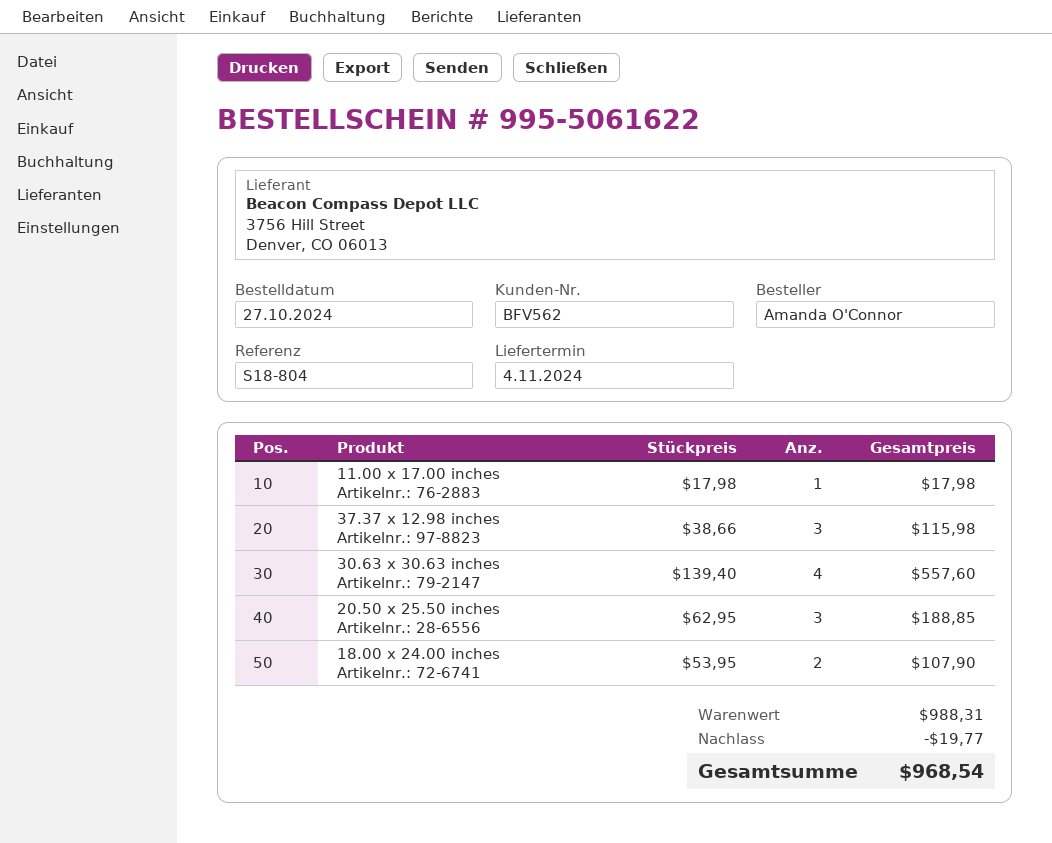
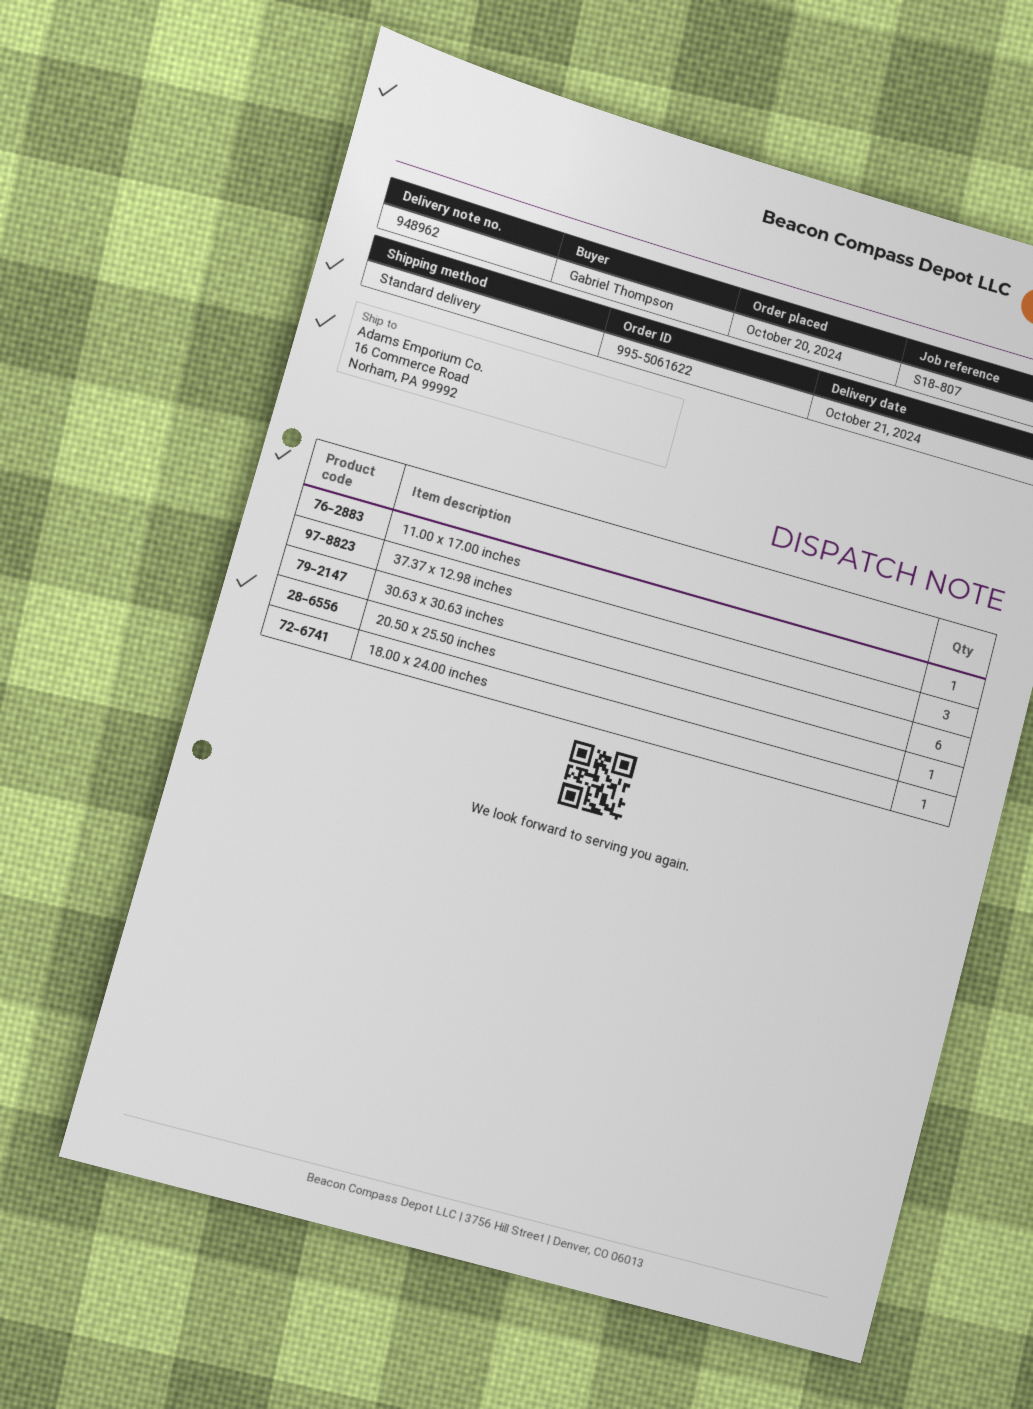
order date: 2024-10-27 -> 2024-10-20
delivery date: 2024-11-04 -> 2024-10-21
reference: S18-804 -> S18-807
ordered by: Amanda O'Connor -> Gabriel Thompson
30.63 x 30.63 inches: 4 -> 6
20.50 x 25.50 inches: 3 -> 1
18.00 x 24.00 inches: 2 -> 1

